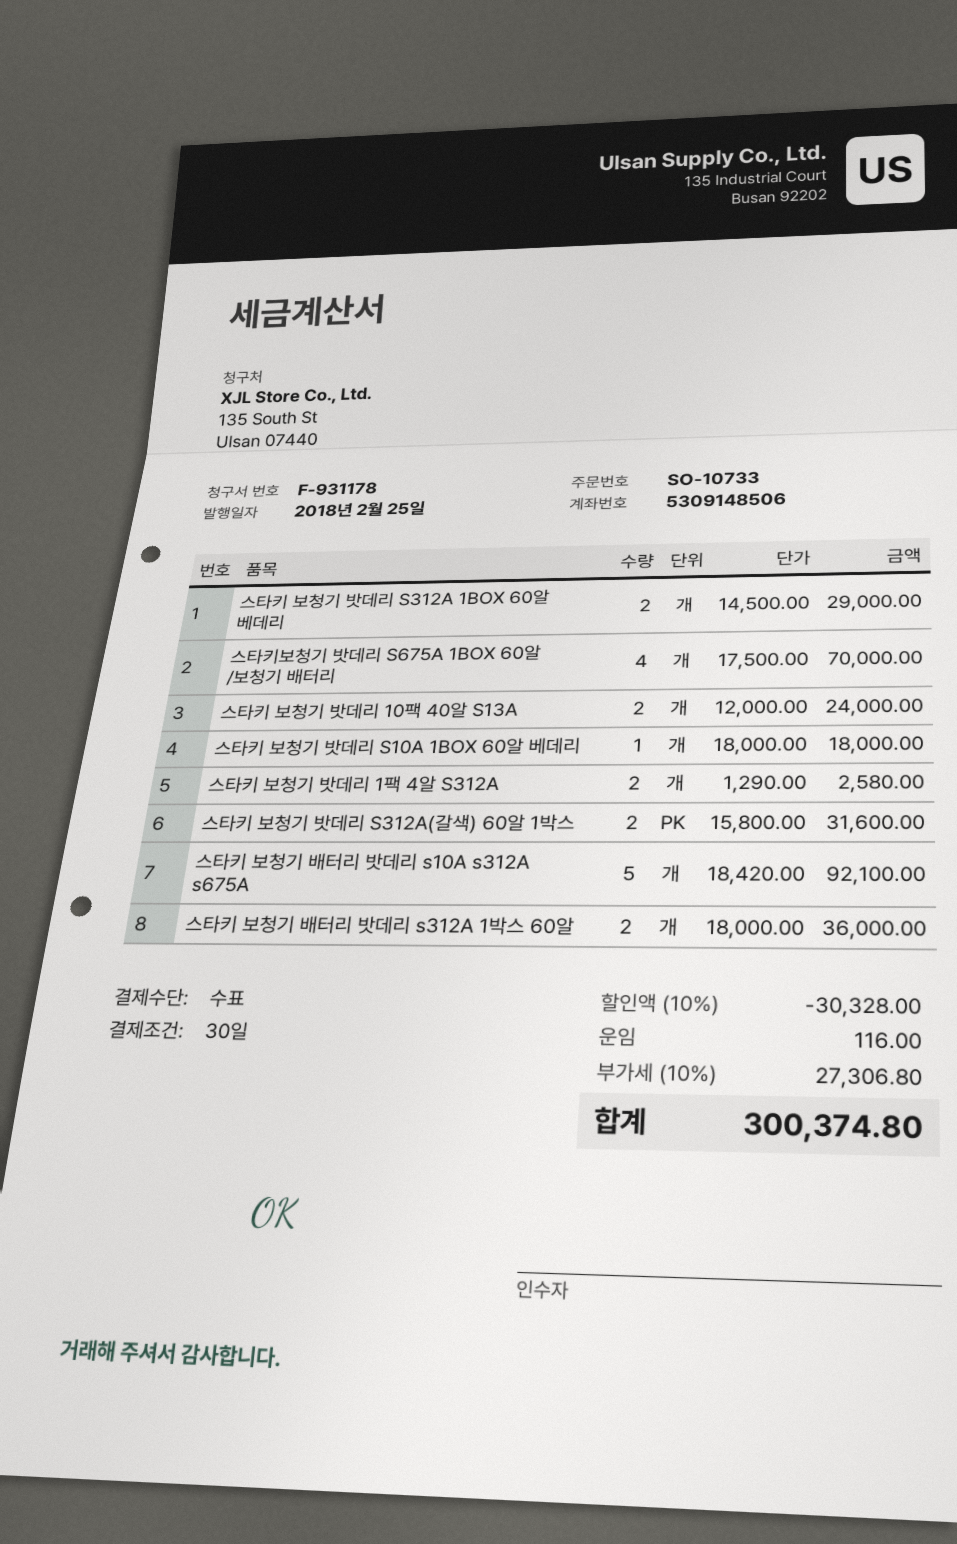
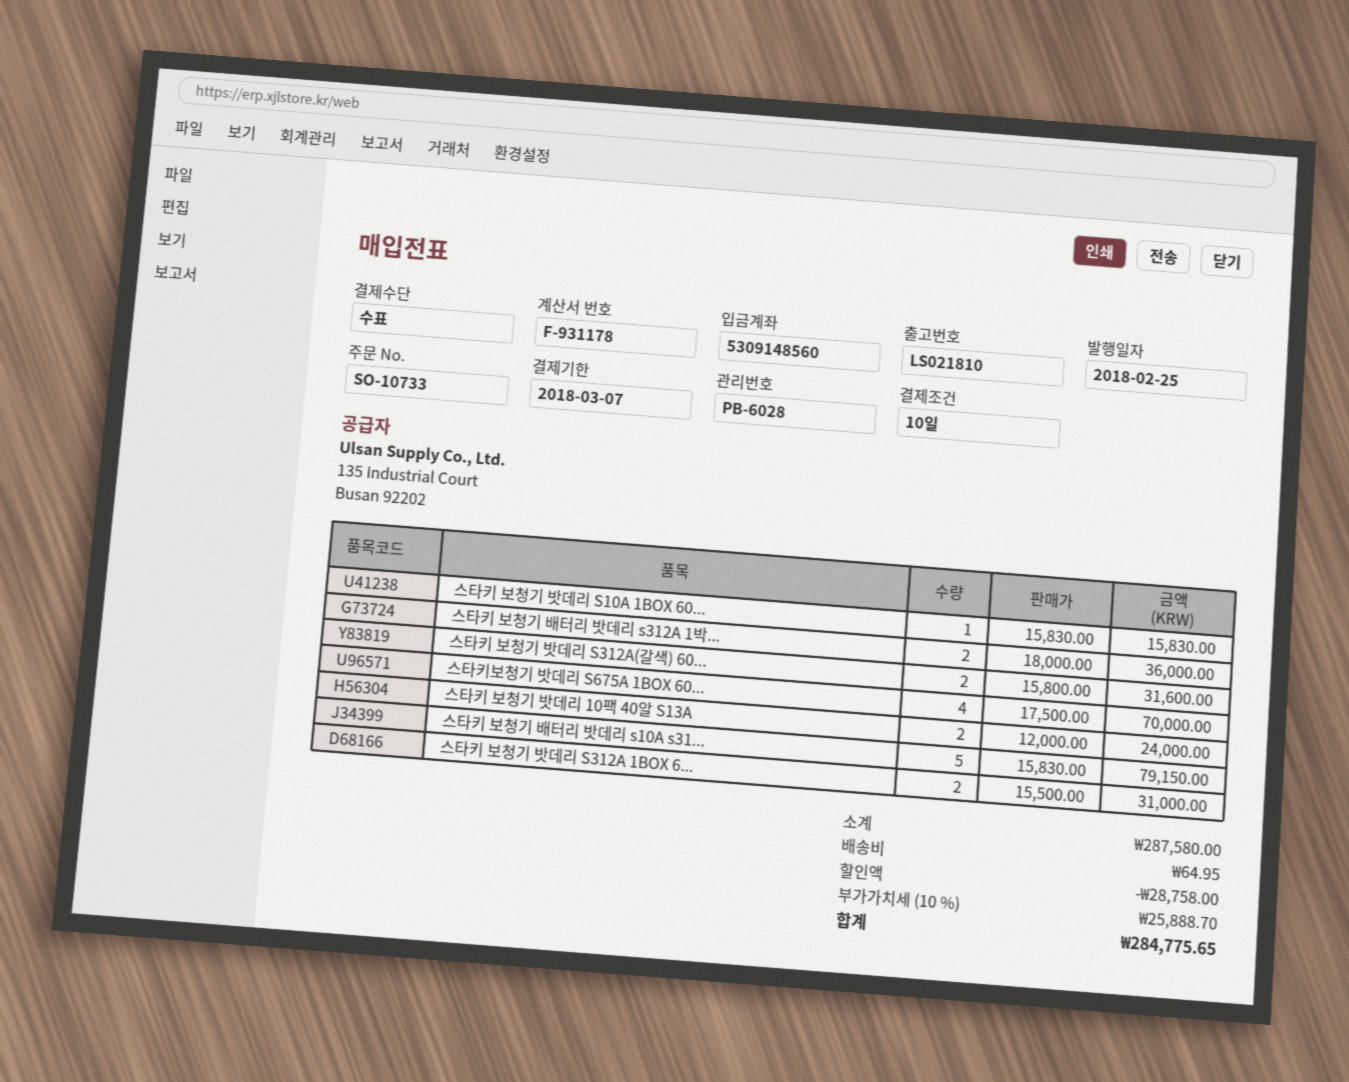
payment terms: 30 days -> 10 days
bank account: 5309148506 -> 5309148560
스타키 보청기 밧데리 S312A 1BOX 60알 베데리: 2 x 14500.00 = 29000.00 -> 2 x 15500.00 = 31000.00
스타키 보청기 밧데리 S10A 1BOX 60알 베데리: 1 x 18000.00 = 18000.00 -> 1 x 15830.00 = 15830.00
스타키 보청기 밧데리 1팩 4알 S312A: 2 x 1290.00 = 2580.00 -> none
스타키 보청기 배터리 밧데리 s10A s312A s675A: 5 x 18420.00 = 92100.00 -> 5 x 15830.00 = 79150.00
discount: 30328.00 -> 28758.00
shipping: 116.00 -> 64.95
tax: 10% = 27306.80 -> 10% = 25888.70
total: 300374.80 -> 284775.65

